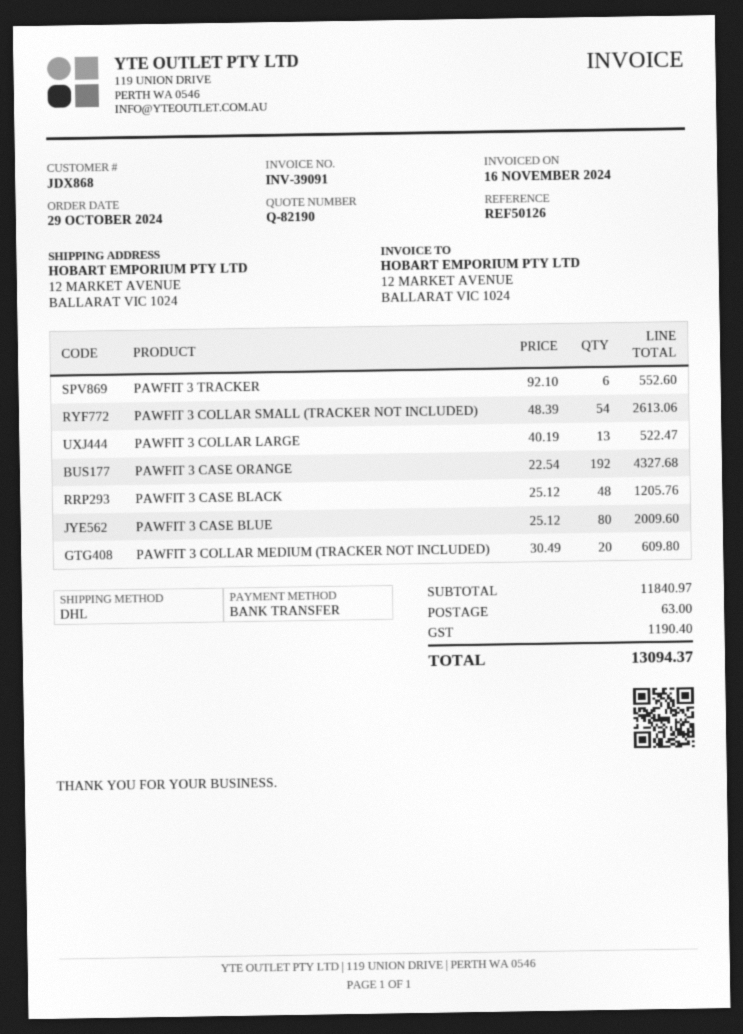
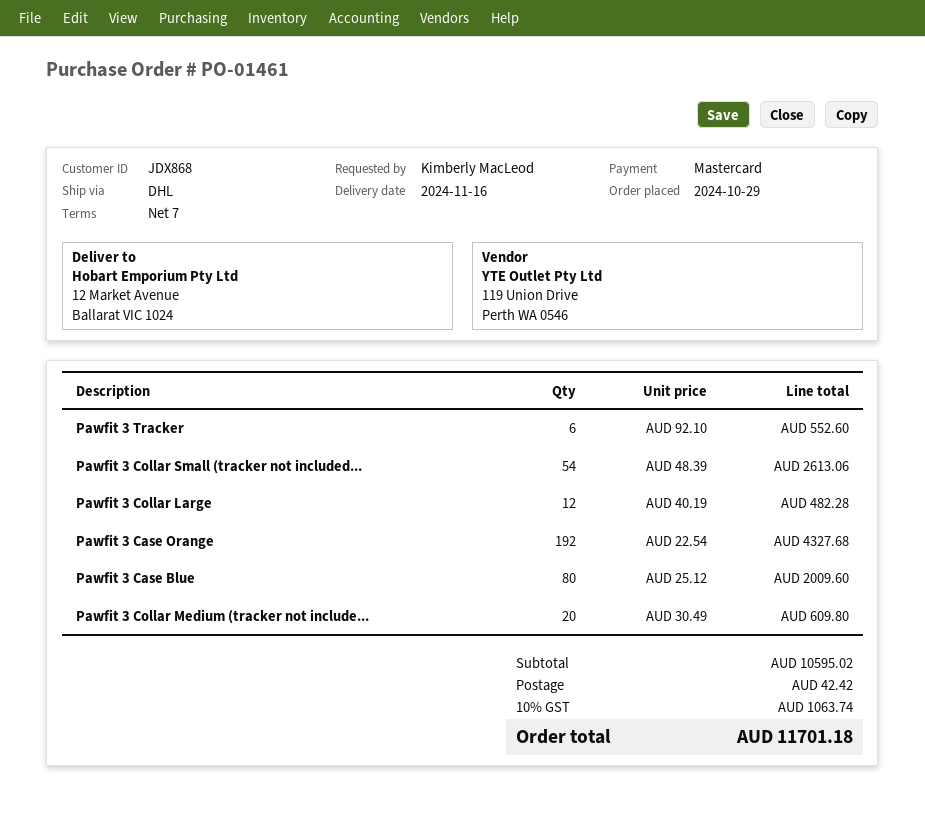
payment method: bank transfer -> Mastercard
PAWFIT 3 COLLAR LARGE: 13 x 40.19 = 522.47 -> 12 x 40.19 = 482.28
PAWFIT 3 CASE BLACK: 48 x 25.12 = 1205.76 -> none
subtotal: 11840.97 -> 10595.02
shipping: 63.00 -> 42.42
tax: 1190.40 -> 1063.74
total: 13094.37 -> 11701.18

